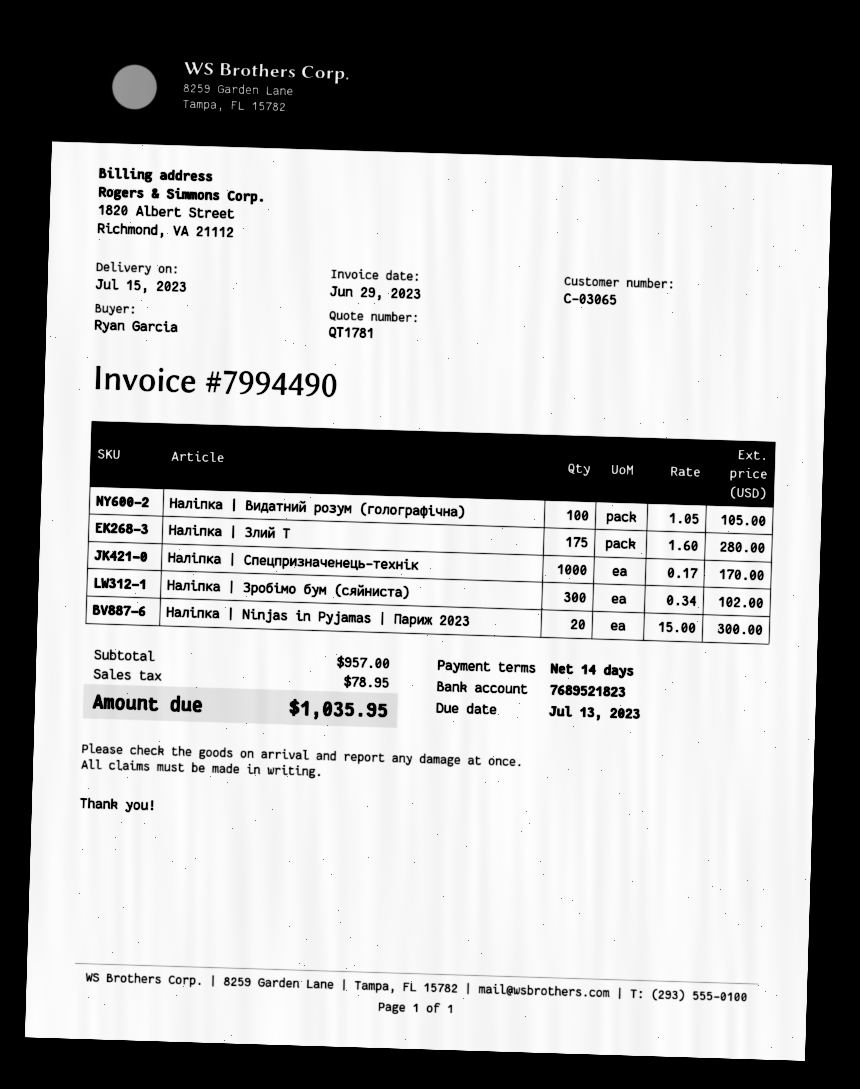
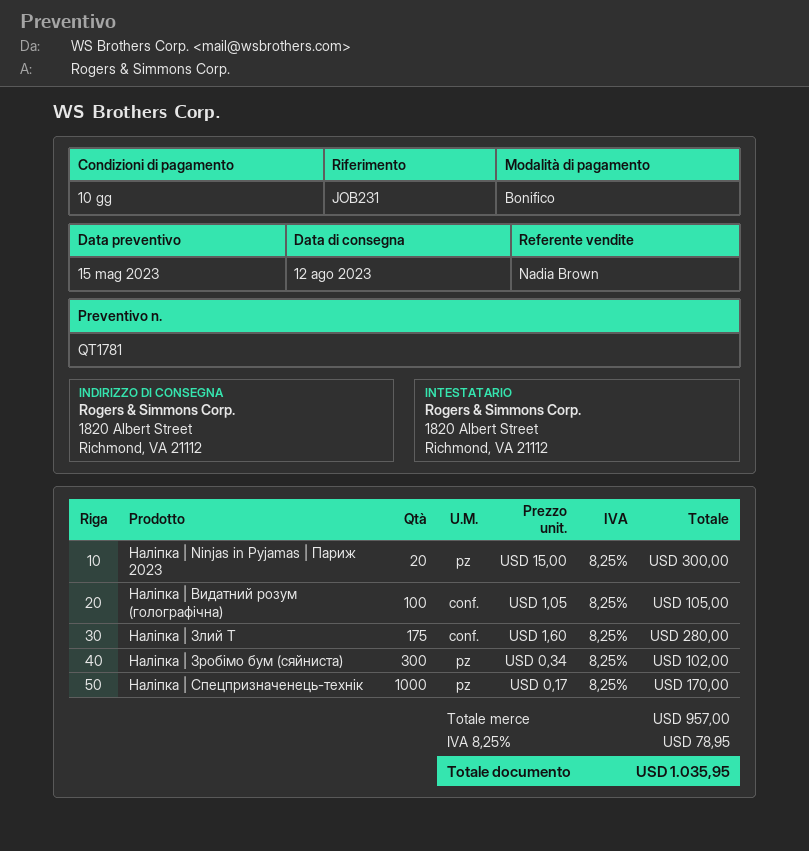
delivery date: 2023-07-15 -> 2023-08-12
payment terms: 14 days -> 10 days

